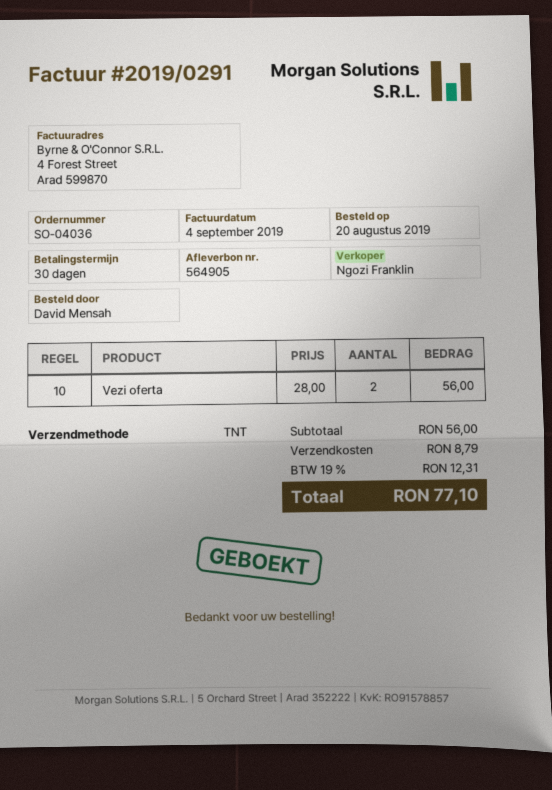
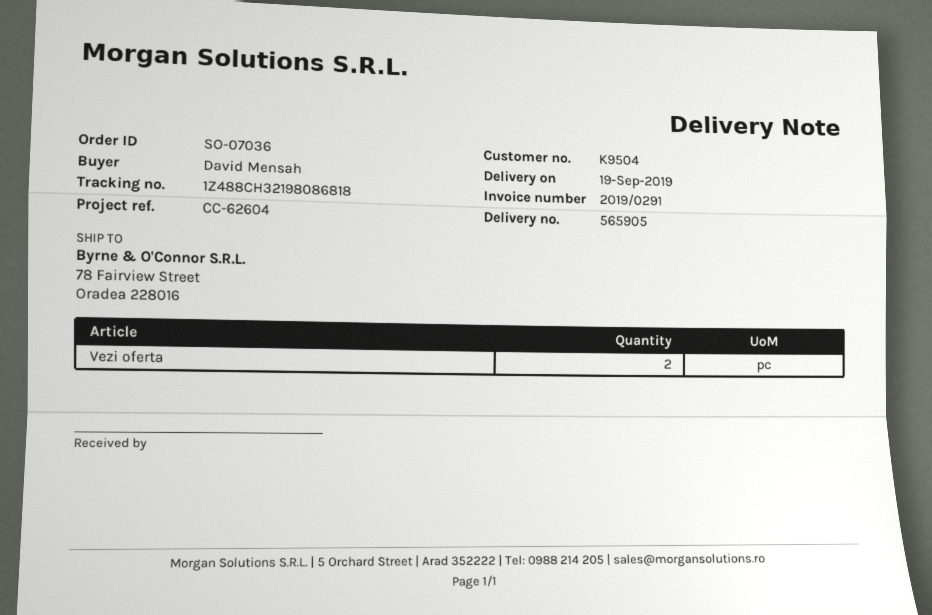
order number: SO-04036 -> SO-07036
delivery note number: 564905 -> 565905

